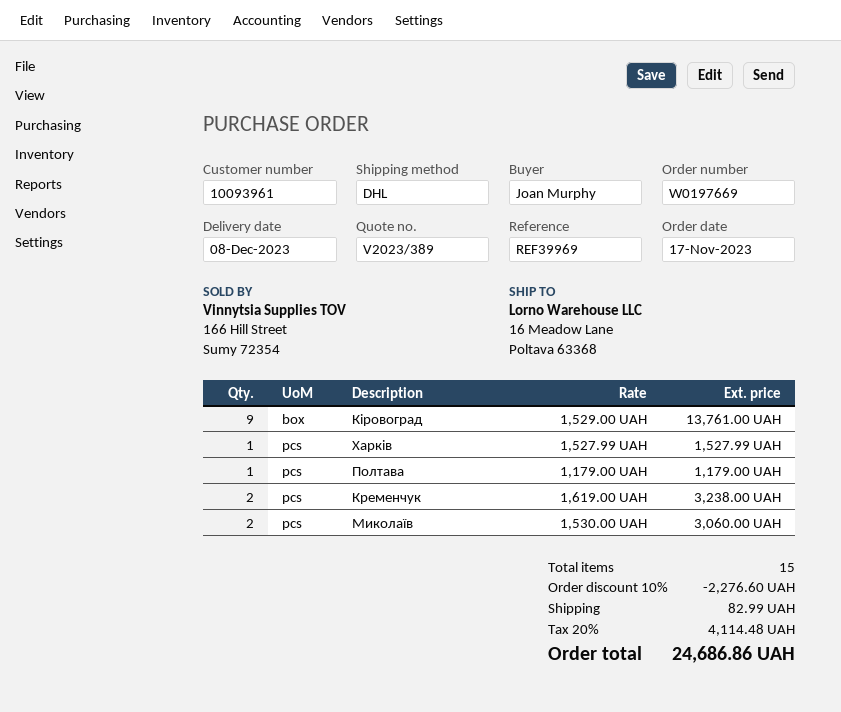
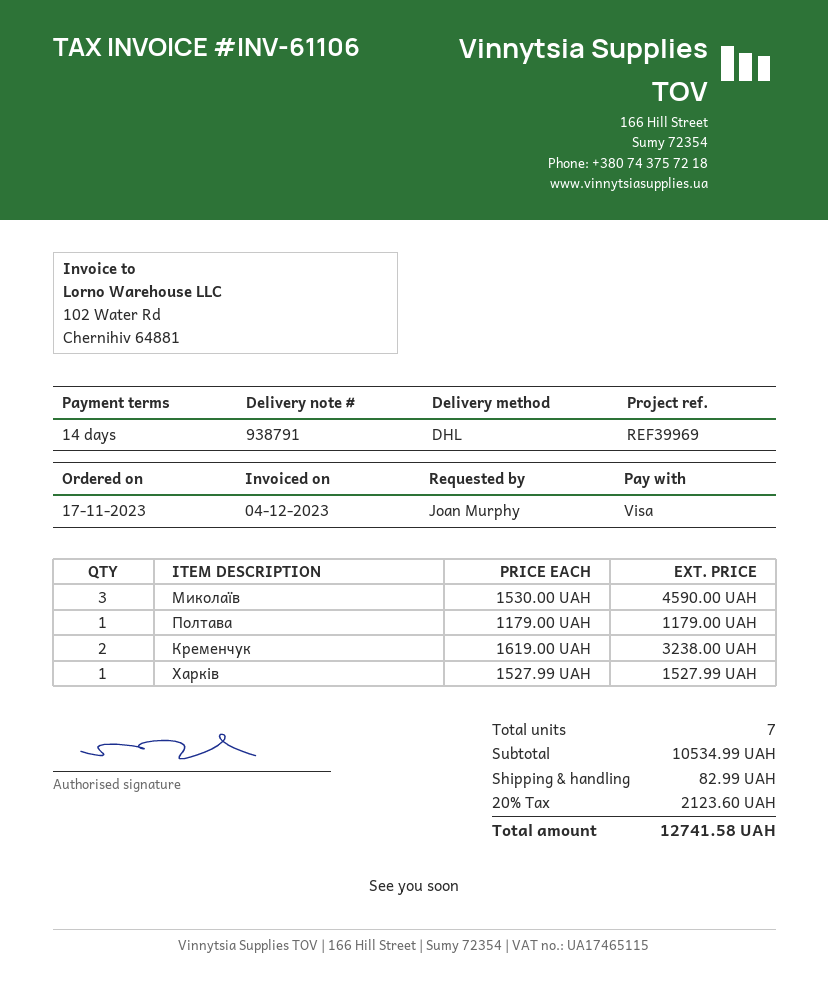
Кіровоград: 9 x 1529.00 = 13761.00 -> none
Миколаїв: 2 x 1530.00 = 3060.00 -> 3 x 1530.00 = 4590.00
total quantity: 15 -> 7
discount: 10% = 2276.60 -> none
tax: 20% = 4114.48 -> 20% = 2123.60
total: 24686.86 -> 12741.58

